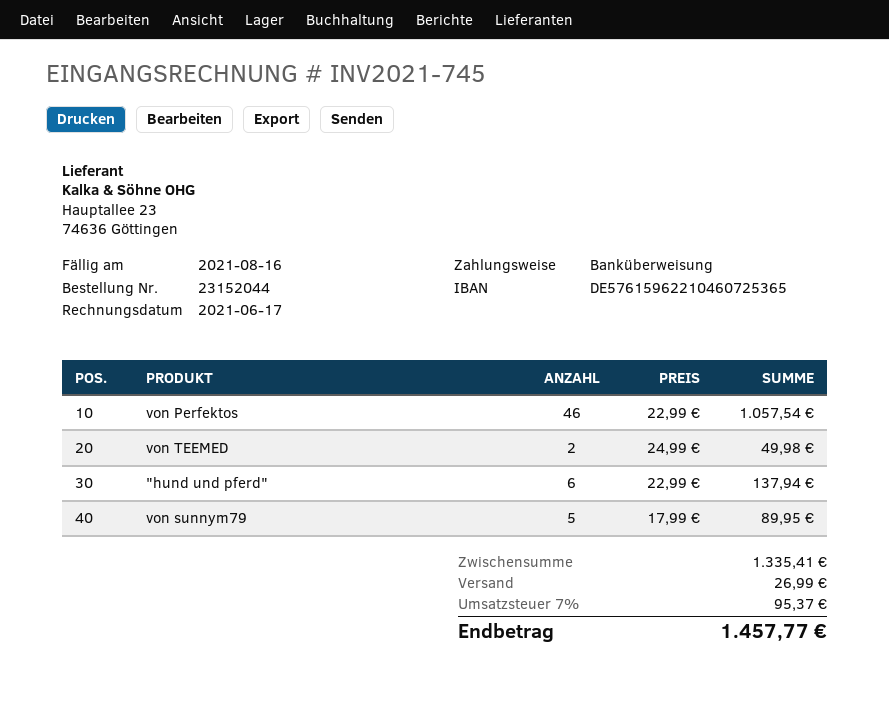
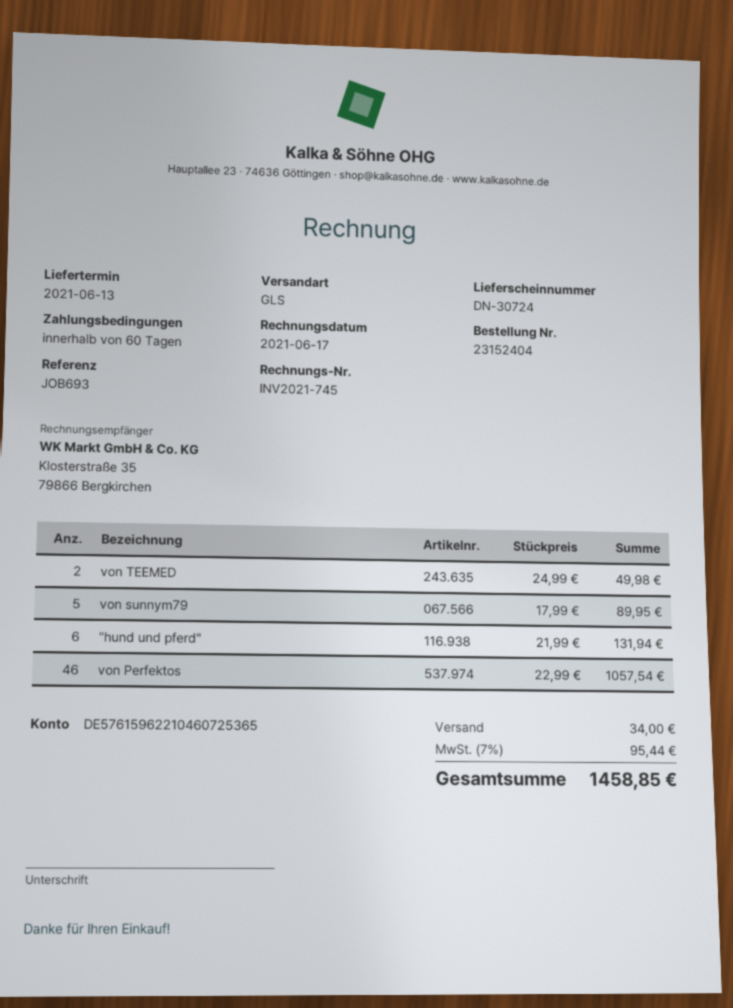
order number: 23152044 -> 23152404
"hund und pferd": 6 x 22.99 = 137.94 -> 6 x 21.99 = 131.94
shipping: 26.99 -> 34.00
tax: 7% = 95.37 -> 7% = 95.44
total: 1457.77 -> 1458.85

